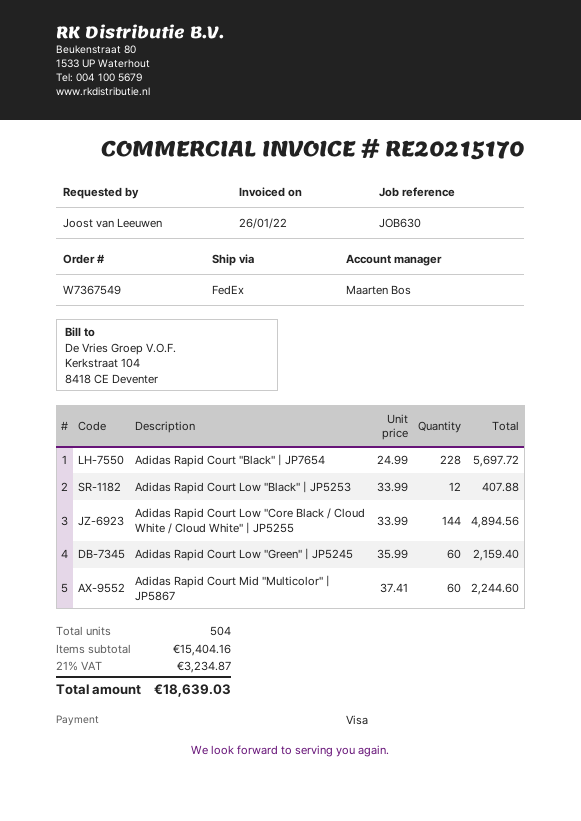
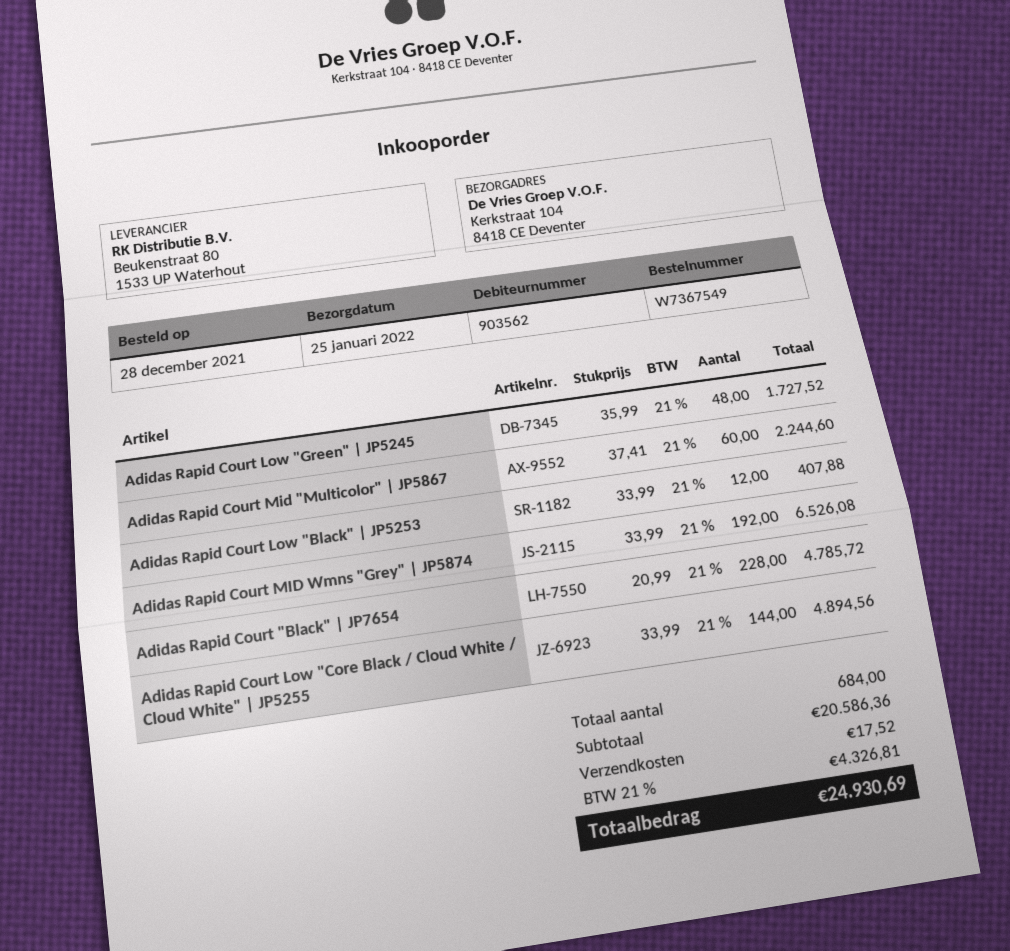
Adidas Rapid Court "Black" | JP7654: 228 x 24.99 = 5697.72 -> 228 x 20.99 = 4785.72
Adidas Rapid Court Low "Green" | JP5245: 60 x 35.99 = 2159.40 -> 48 x 35.99 = 1727.52
Adidas Rapid Court MID Wmns "Grey" | JP5874: none -> 192 x 33.99 = 6526.08
total quantity: 504 -> 684
subtotal: 15404.16 -> 20586.36
shipping: none -> 17.52
tax: 21% = 3234.87 -> 21% = 4326.81
total: 18639.03 -> 24930.69

